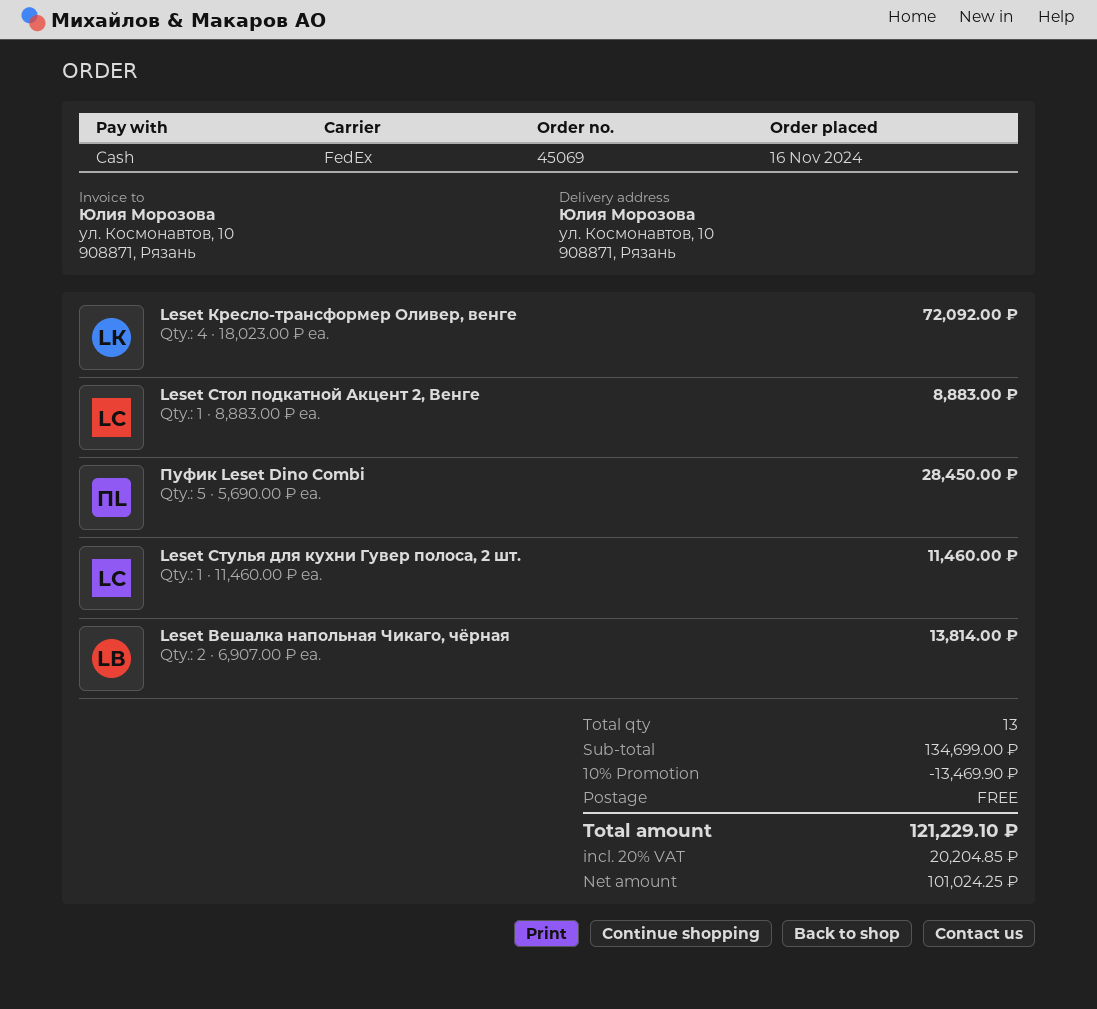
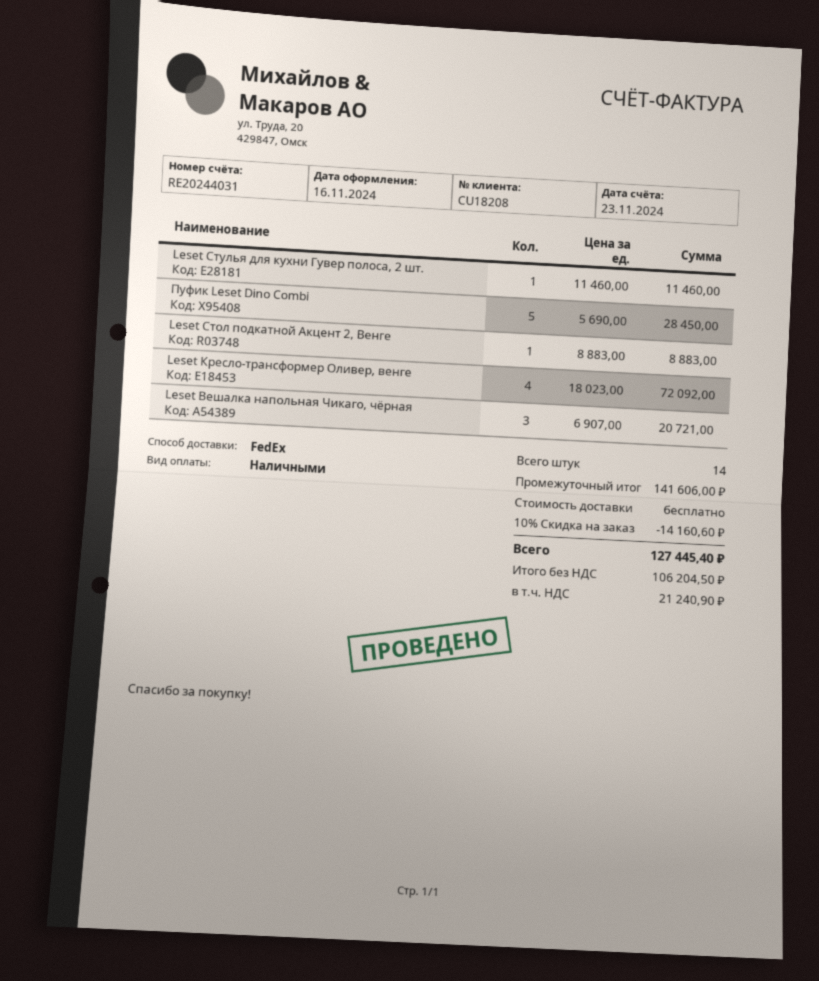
Leset Вешалка напольная Чикаго, чёрная: 2 x 6907.00 = 13814.00 -> 3 x 6907.00 = 20721.00
total quantity: 13 -> 14
subtotal: 134699.00 -> 141606.00
discount: 10% = 13469.90 -> 10% = 14160.60
net: 101024.25 -> 106204.50
tax: 20204.85 -> 21240.90
total: 121229.10 -> 127445.40

